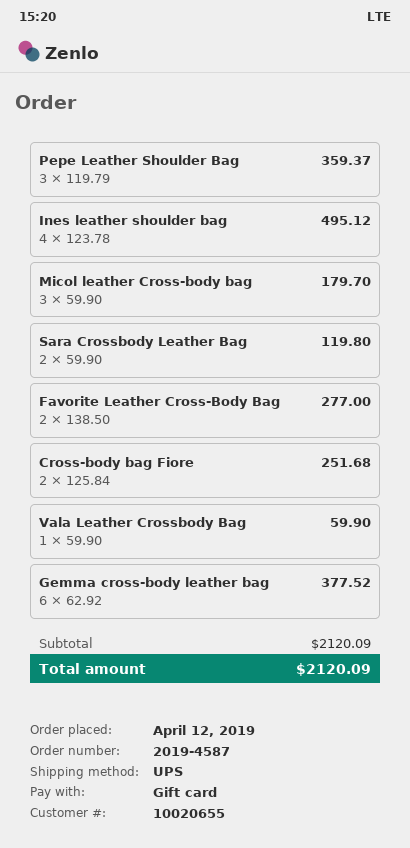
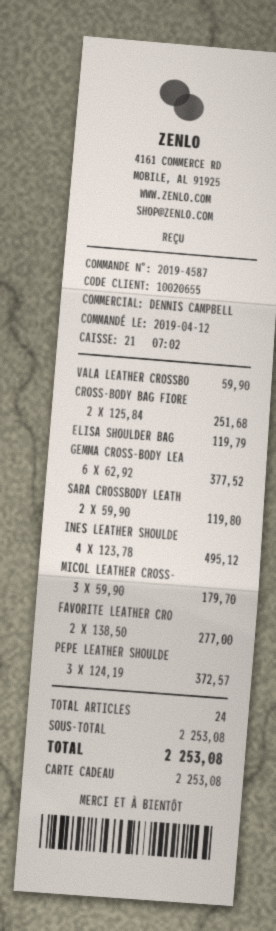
Pepe Leather Shoulder Bag: 3 x 119.79 = 359.37 -> 3 x 124.19 = 372.57
ELISA SHOULDER BAG: none -> 1 x 119.79 = 119.79
subtotal: 2120.09 -> 2253.08
total: 2120.09 -> 2253.08

